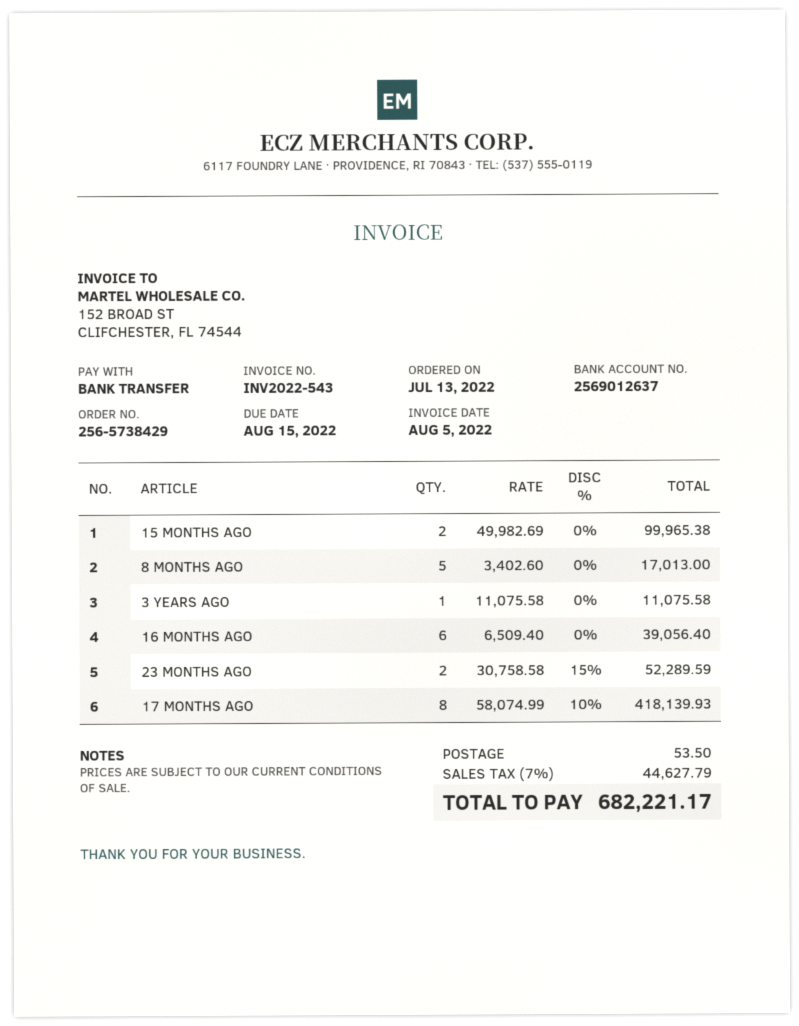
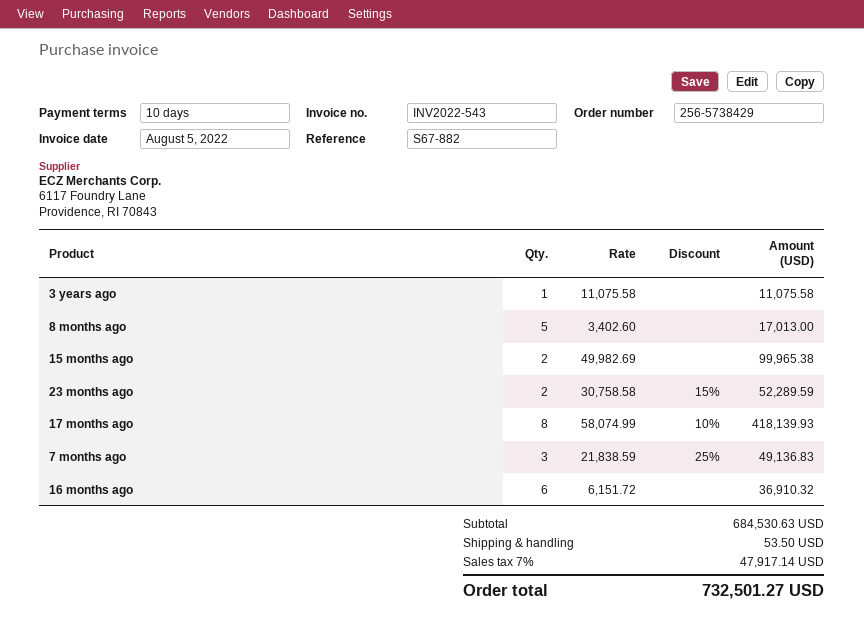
16 MONTHS AGO: 6 x 6509.40 = 39056.40 -> 6 x 6151.72 = 36910.32
7 months ago: none -> 3 x 21838.59 - 25% = 49136.83
tax: 7% = 44627.79 -> 7% = 47917.14
total: 682221.17 -> 732501.27

